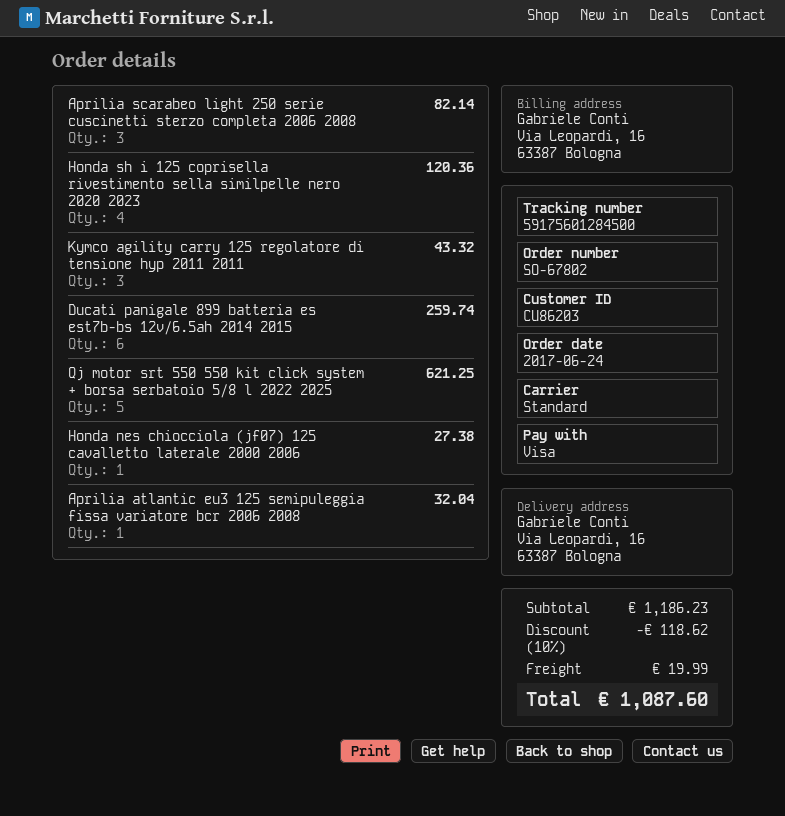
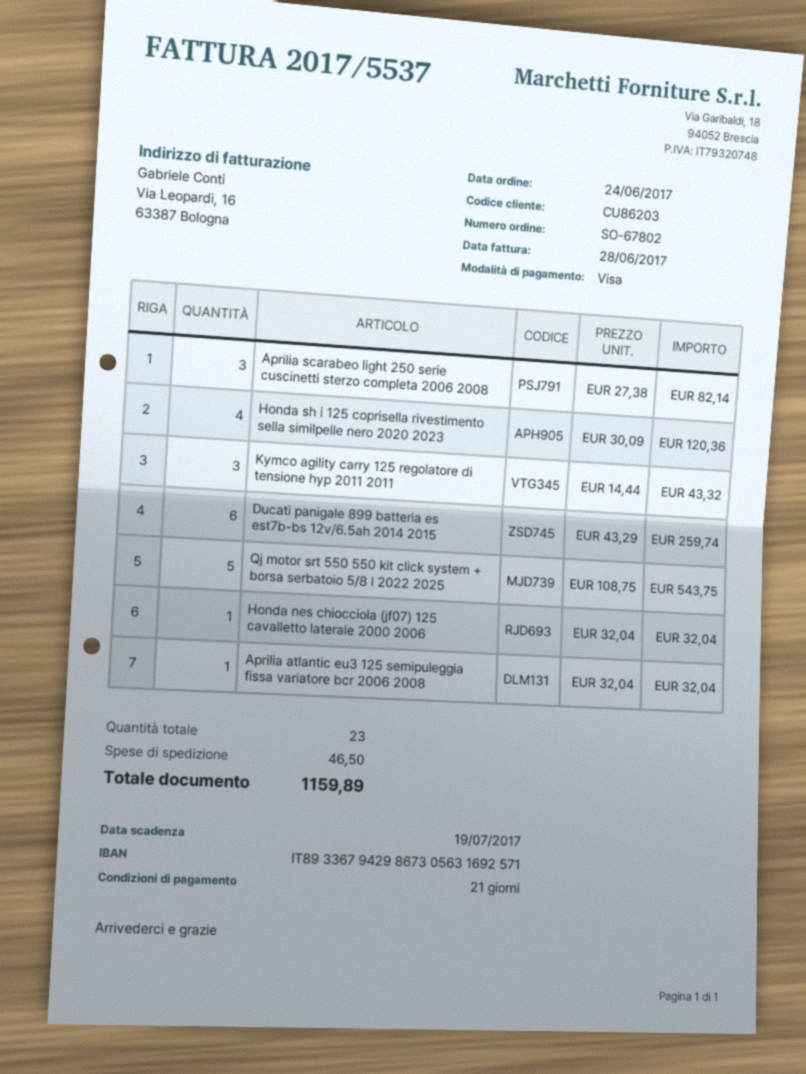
Qj motor srt 550 550 kit click system + borsa serbatoio 5/8 l 2022 2025: 5 for 621.25 -> 5 for 543.75
Honda nes chiocciola (jf07) 125 cavalletto laterale 2000 2006: 1 for 27.38 -> 1 for 32.04
discount: 10% = 118.62 -> none
shipping: 19.99 -> 46.50
total: 1087.60 -> 1159.89

